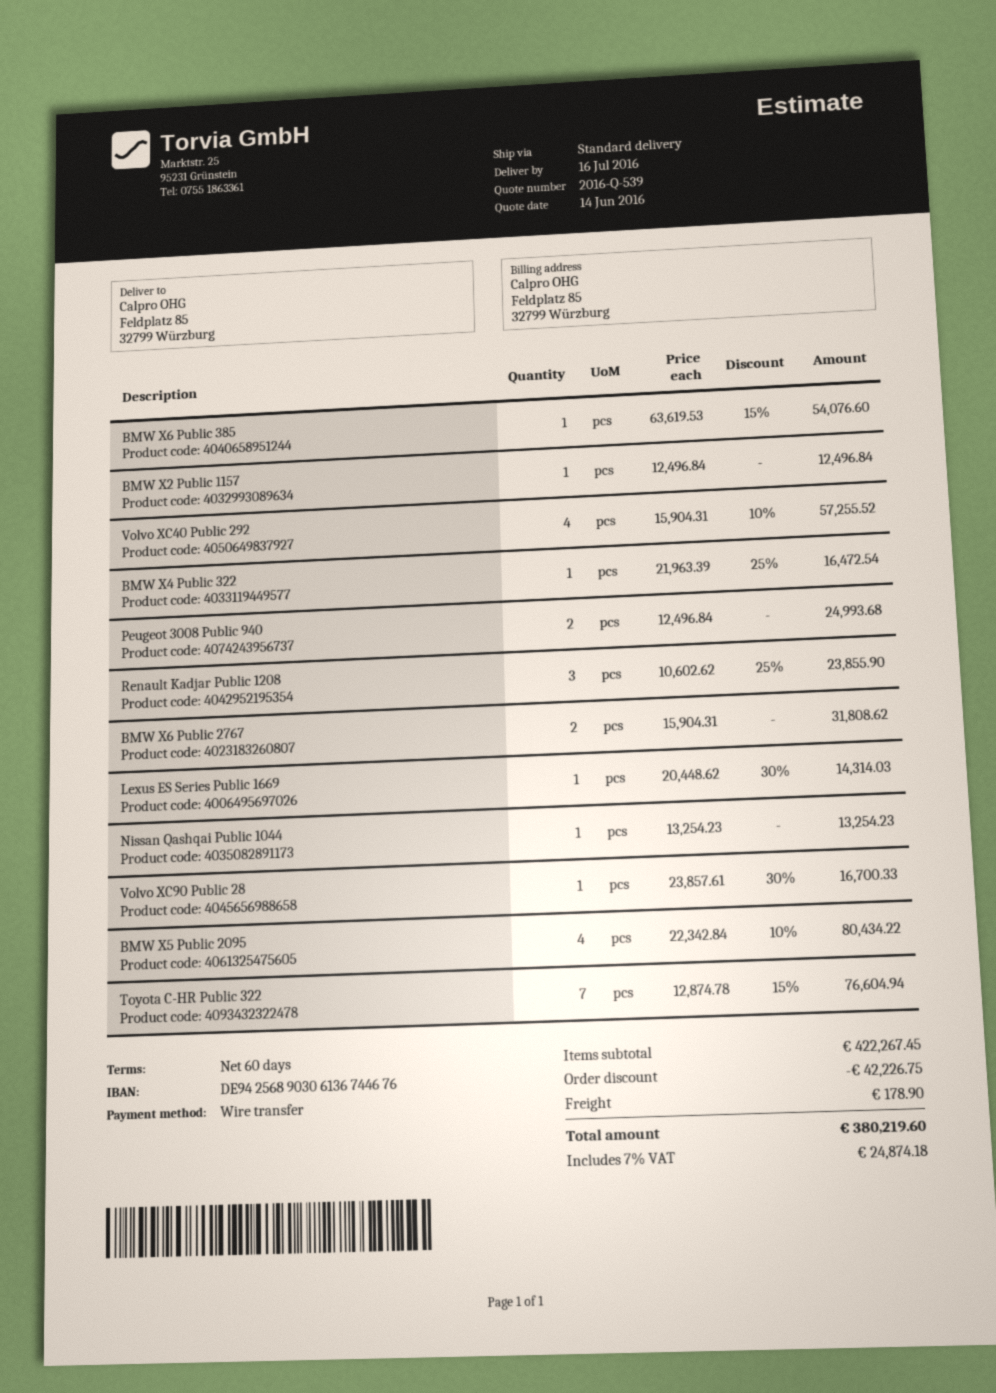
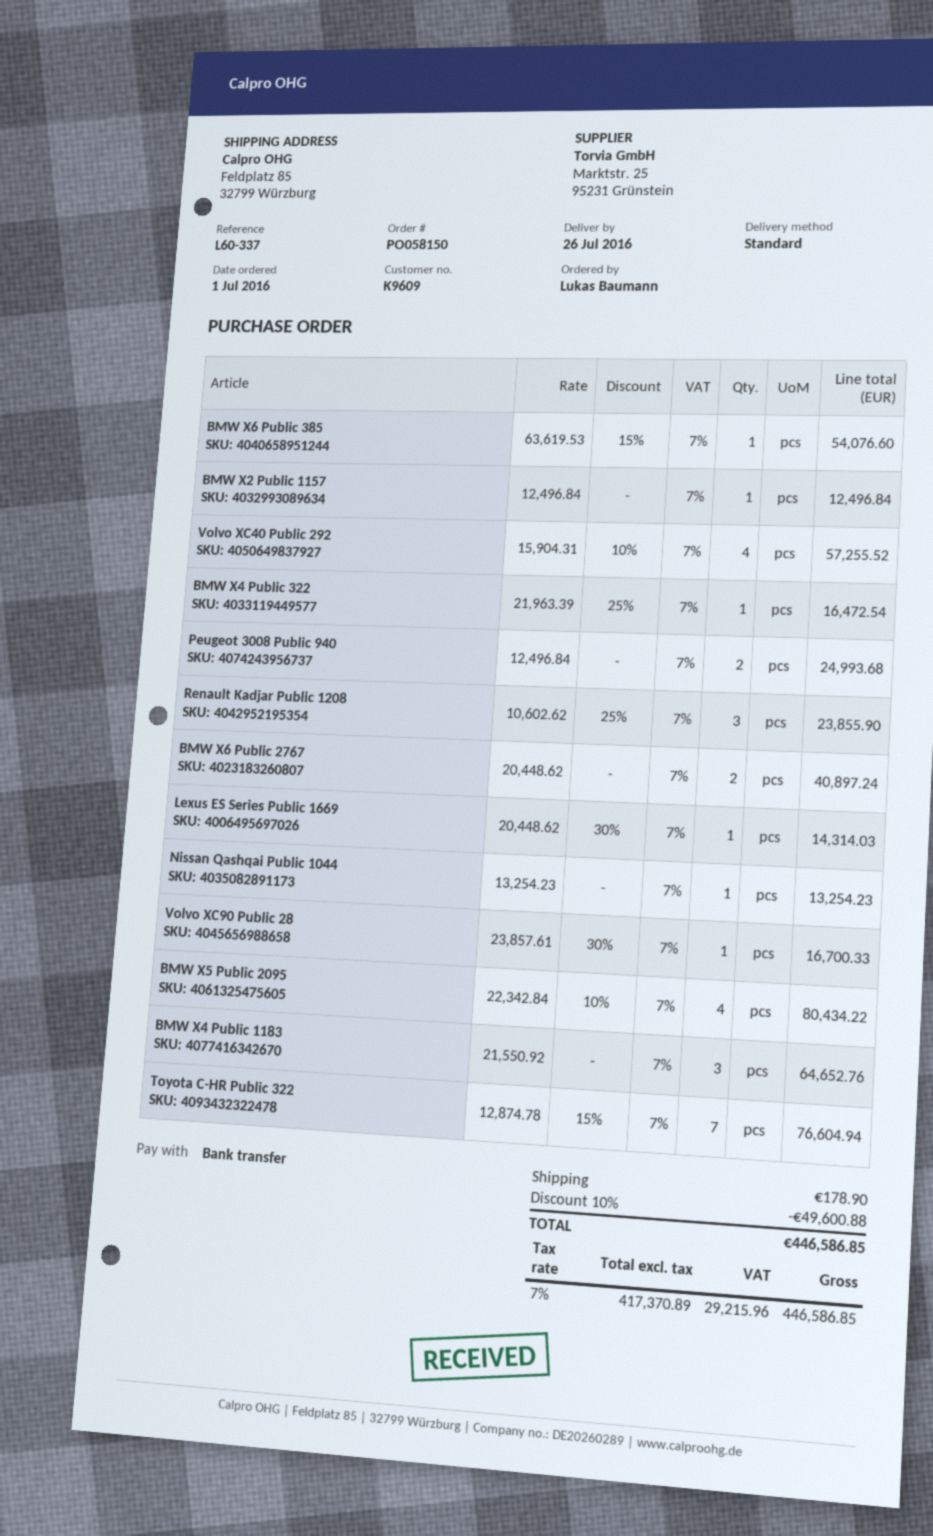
delivery date: 2016-07-16 -> 2016-07-26
BMW X6 Public 2767: 2 x 15904.31 = 31808.62 -> 2 x 20448.62 = 40897.24
BMW X4 Public 1183: none -> 3 x 21550.92 = 64652.76
discount: 42226.75 -> 49600.88
tax: 7% = 24874.18 -> 7% = 29215.96
total: 380219.60 -> 446586.85

